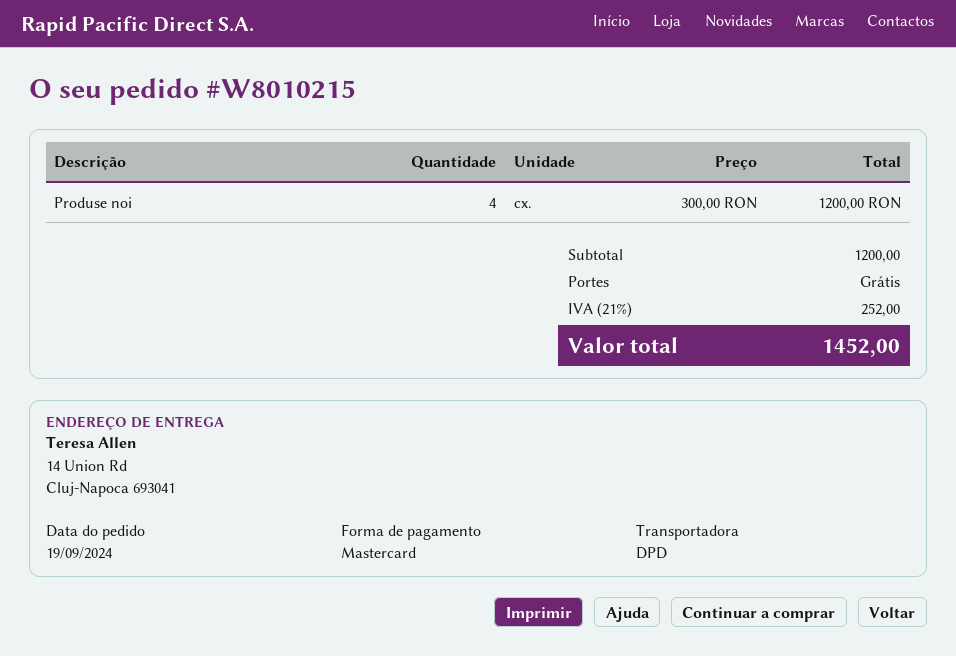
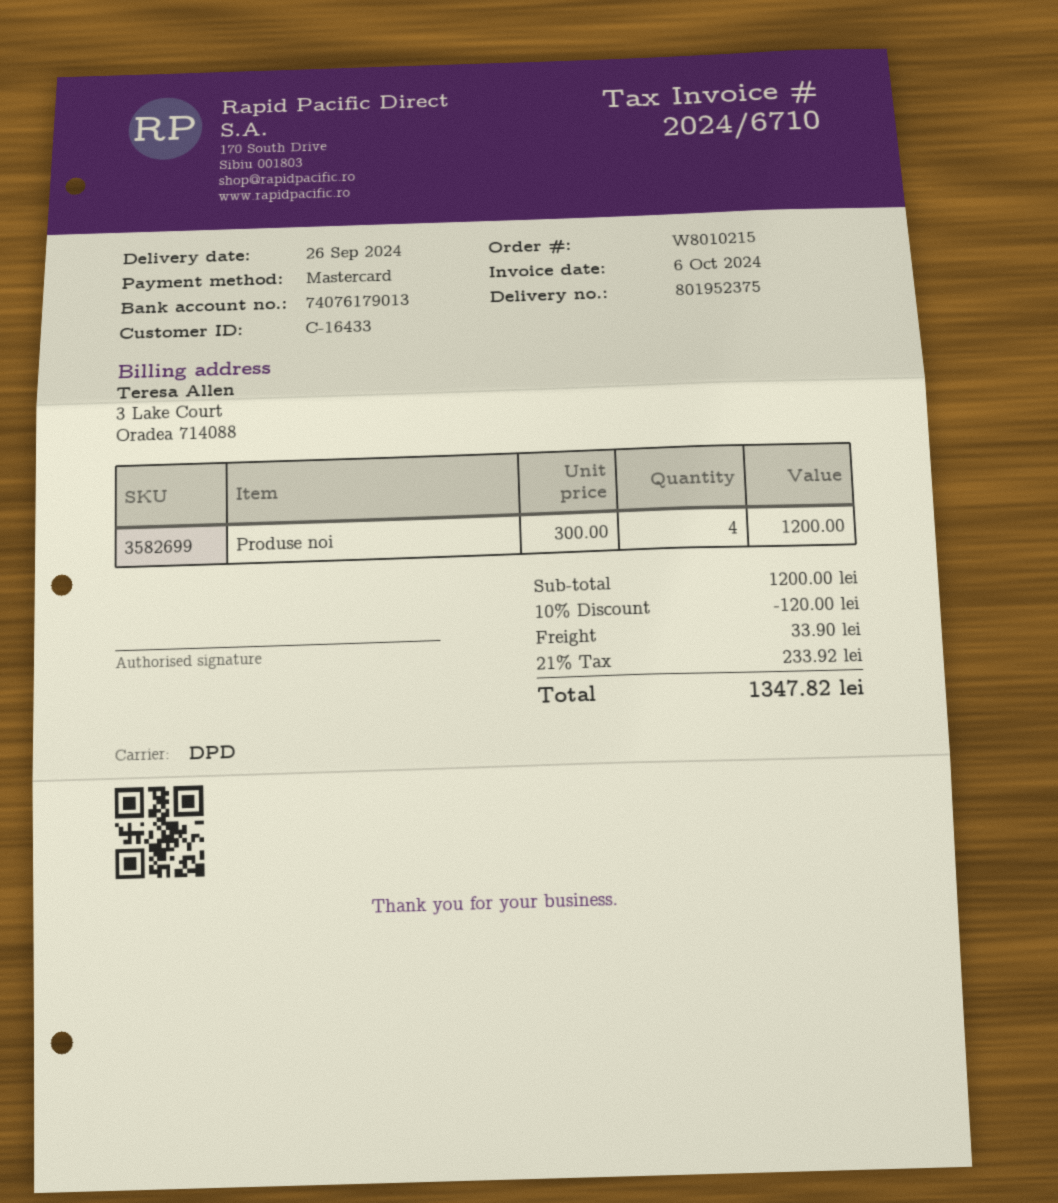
discount: none -> 10% = 120.00
shipping: 0.00 -> 33.90
tax: 21% = 252.00 -> 21% = 233.92
total: 1452.00 -> 1347.82

